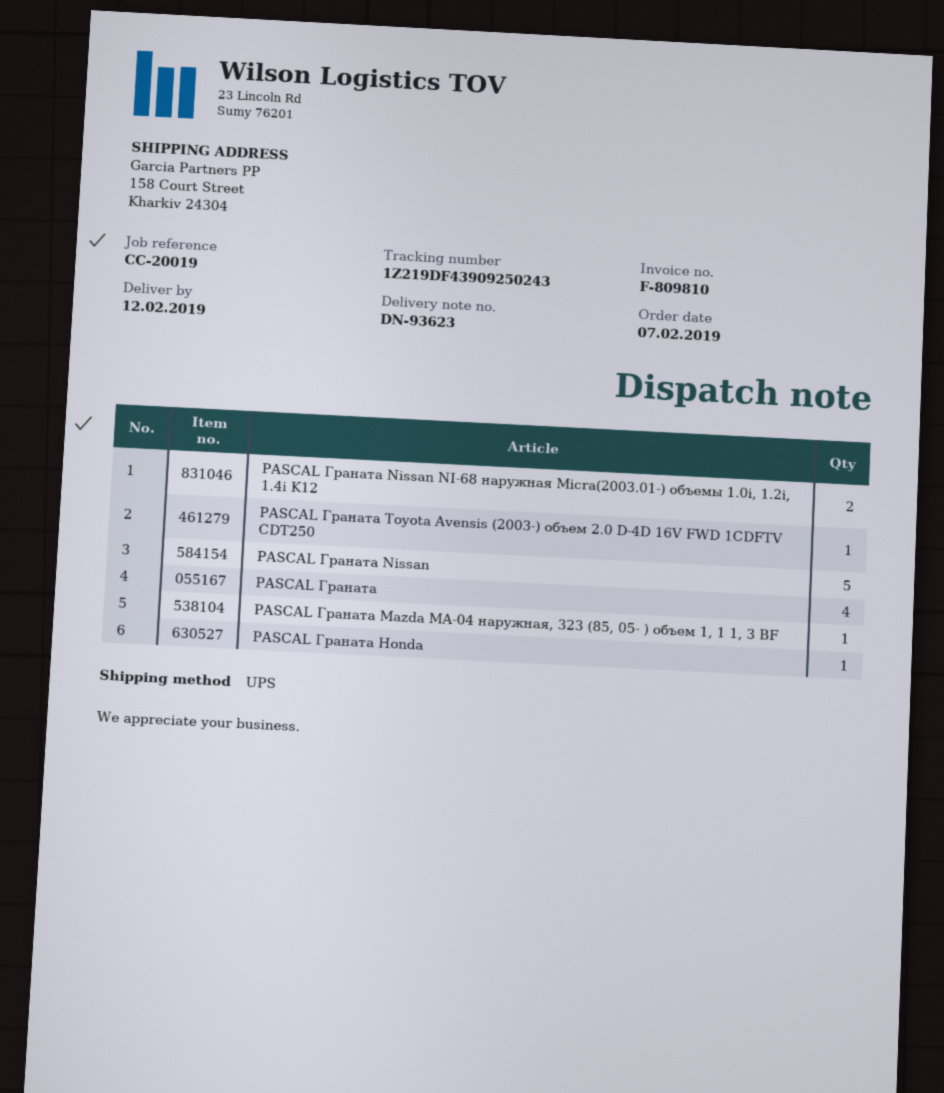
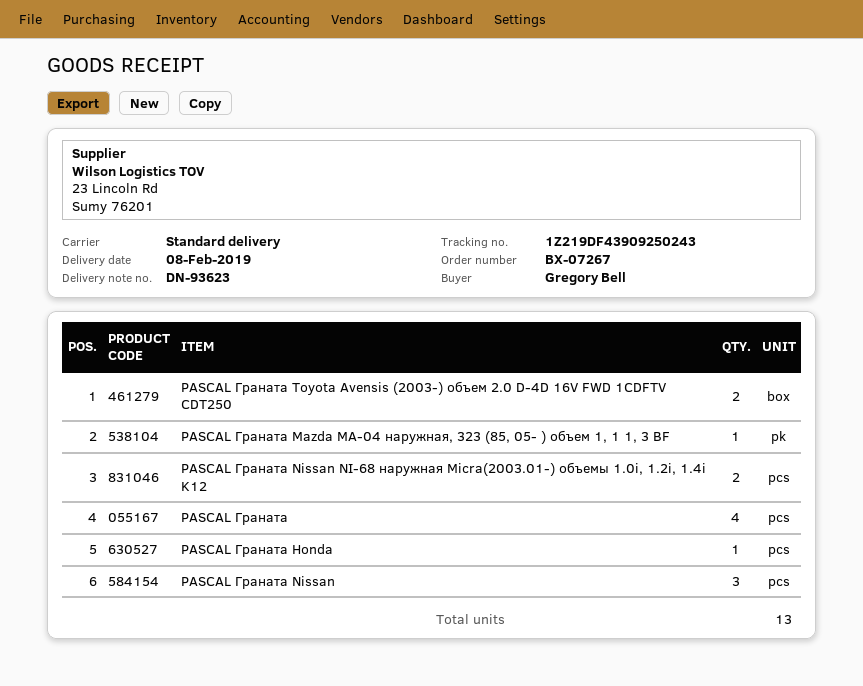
delivery date: 2019-02-12 -> 2019-02-08
shipping method: UPS -> standard
PASCAL Граната Toyota Avensis (2003-) объем 2.0 D-4D 16V FWD 1CDFTV CDT250: 1 -> 2
PASCAL Граната Nissan: 5 -> 3

